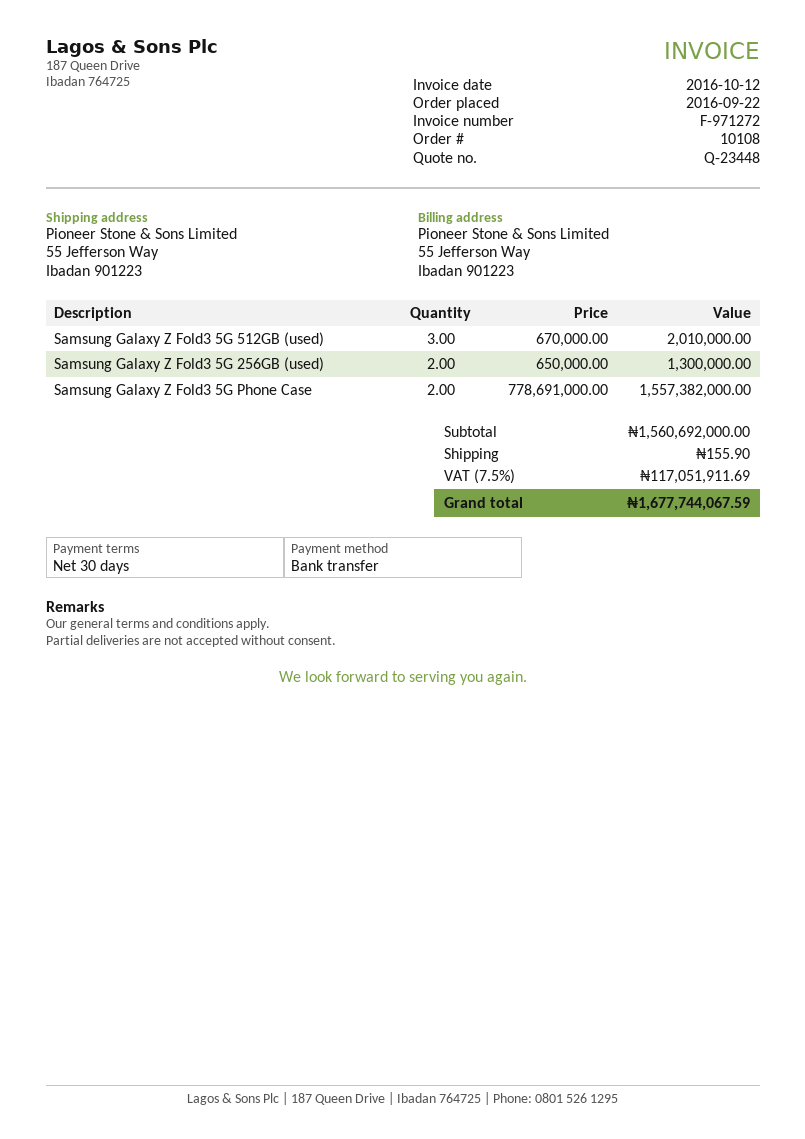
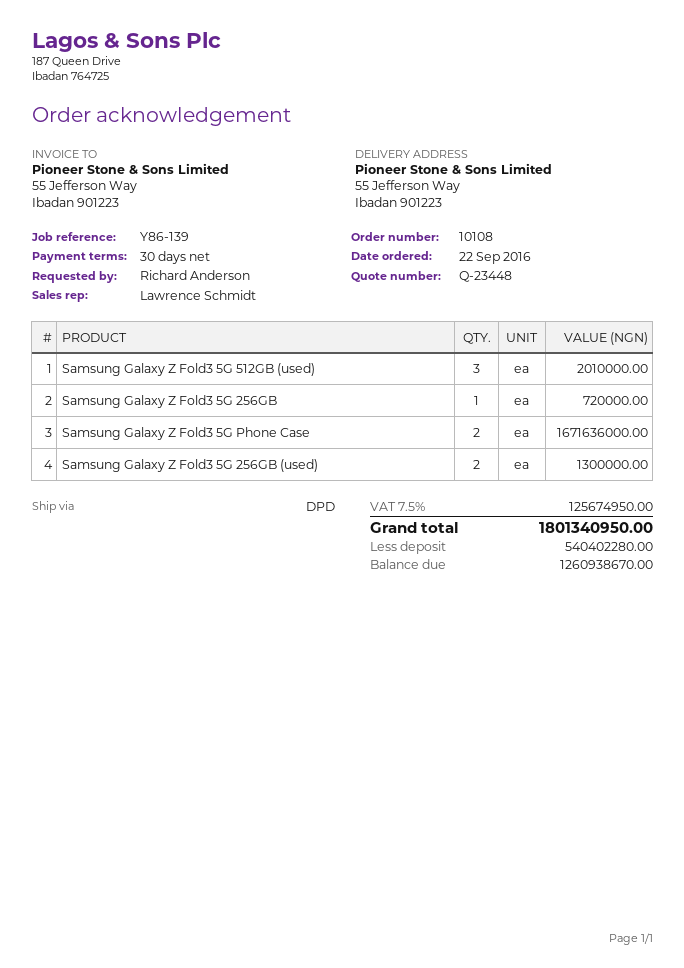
Samsung Galaxy Z Fold3 5G Phone Case: 2 for 1557382000.00 -> 2 for 1671636000.00
Samsung Galaxy Z Fold3 5G 256GB: none -> 1 for 720000.00
shipping: 155.90 -> none
tax: 7.5% = 117051911.69 -> 7.5% = 125674950.00
total: 1677744067.59 -> 1801340950.00

